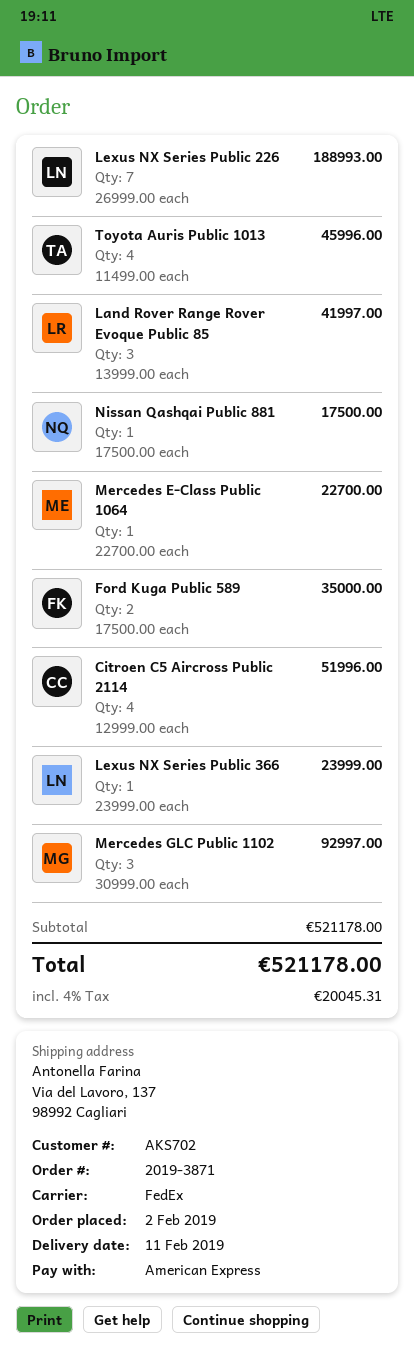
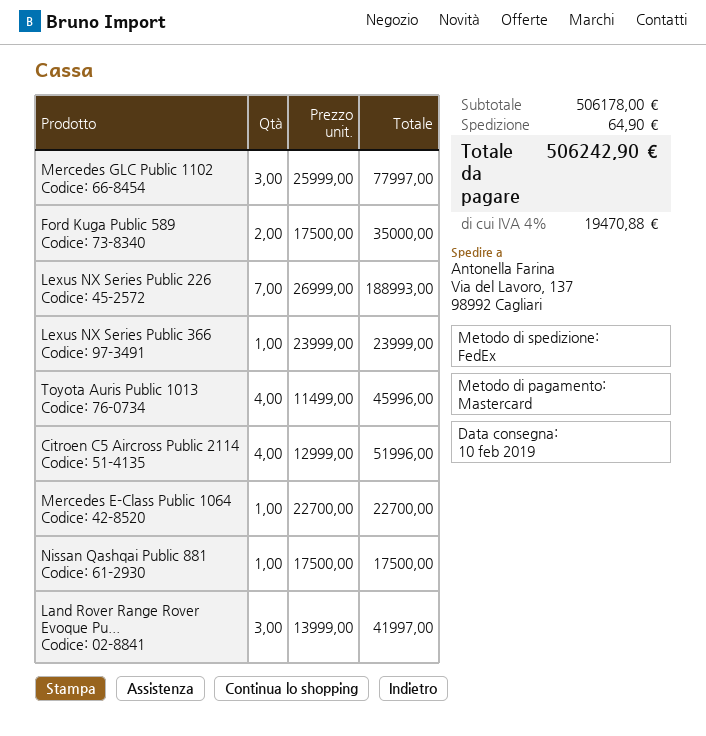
delivery date: 2019-02-11 -> 2019-02-10
payment method: American Express -> Mastercard
Mercedes GLC Public 1102: 3 x 30999.00 = 92997.00 -> 3 x 25999.00 = 77997.00
subtotal: 521178.00 -> 506178.00
shipping: none -> 64.90
tax: 4% = 20045.31 -> 4% = 19470.88
total: 521178.00 -> 506242.90

